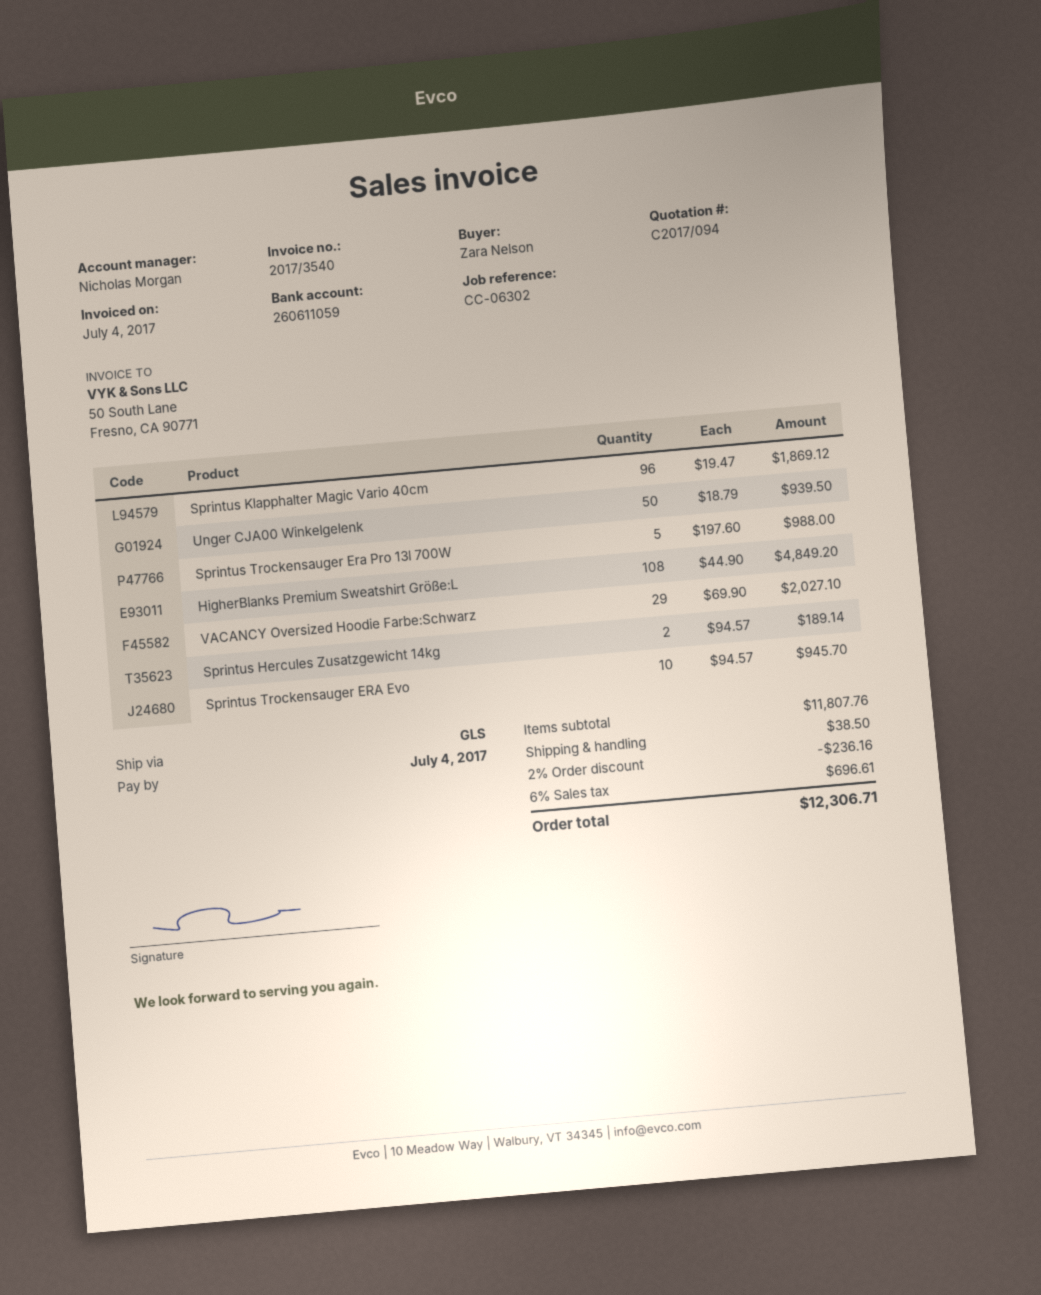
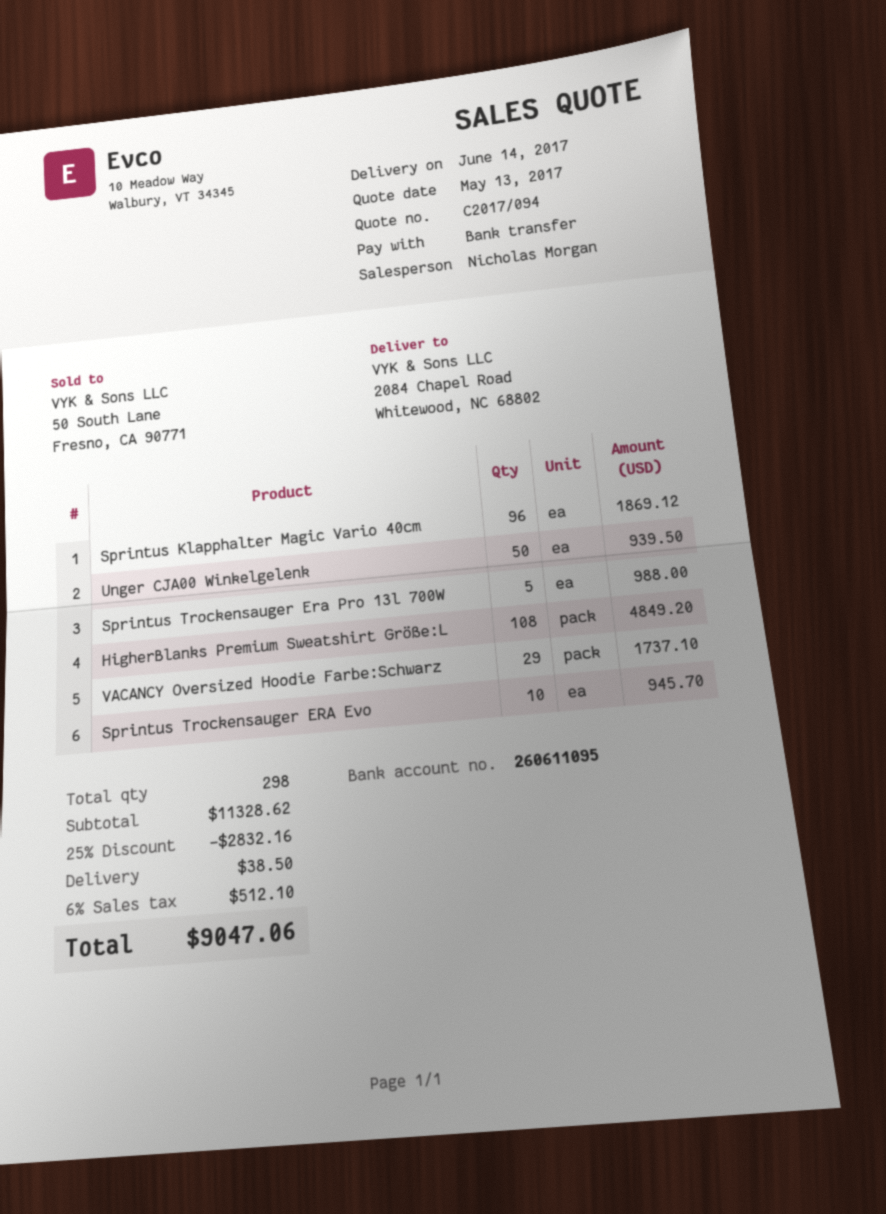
bank account: 260611059 -> 260611095
VACANCY Oversized Hoodie Farbe:Schwarz: 29 for 2027.10 -> 29 for 1737.10
Sprintus Hercules Zusatzgewicht 14kg: 2 for 189.14 -> none
subtotal: 11807.76 -> 11328.62
discount: 2% = 236.16 -> 25% = 2832.16
tax: 6% = 696.61 -> 6% = 512.10
total: 12306.71 -> 9047.06

